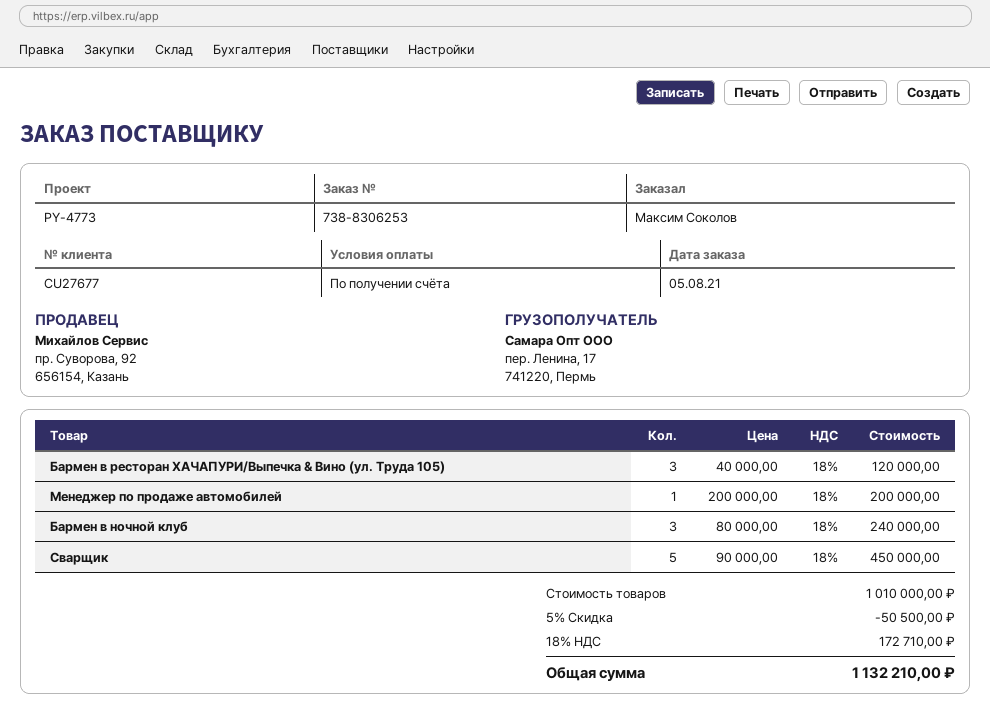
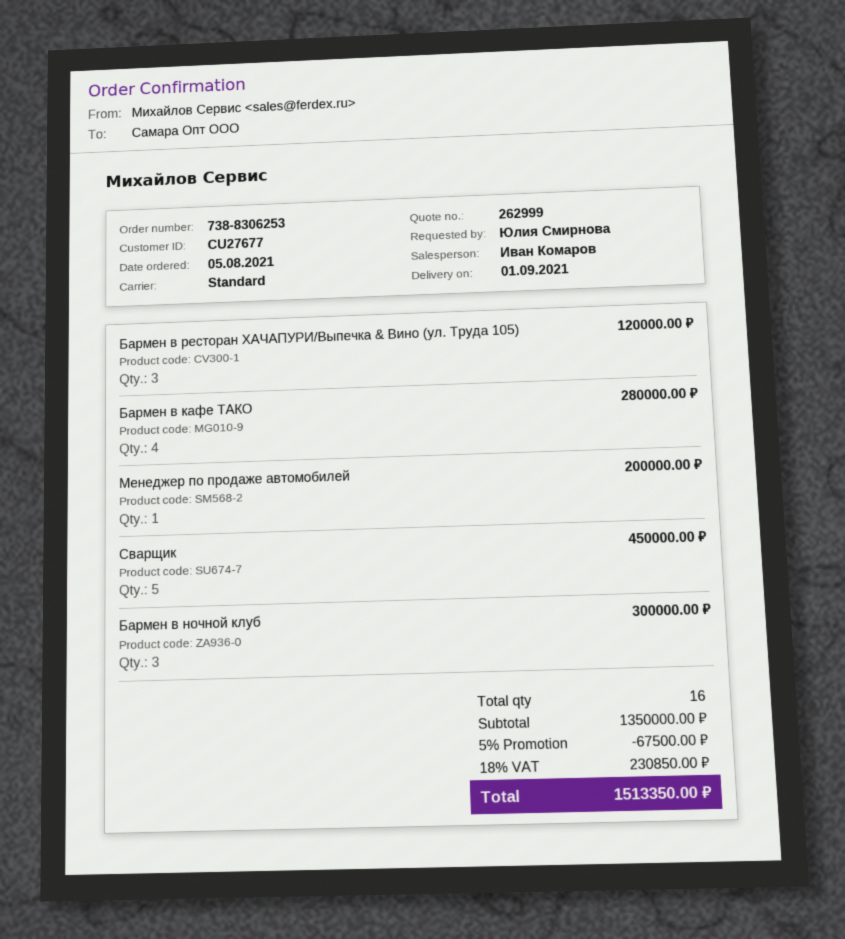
ordered by: Максим Соколов -> Юлия Смирнова
Бармен в ночной клуб: 3 for 240000.00 -> 3 for 300000.00
Бармен в кафе ТАКО: none -> 4 for 280000.00
subtotal: 1010000.00 -> 1350000.00
discount: 5% = 50500.00 -> 5% = 67500.00
tax: 18% = 172710.00 -> 18% = 230850.00
total: 1132210.00 -> 1513350.00

